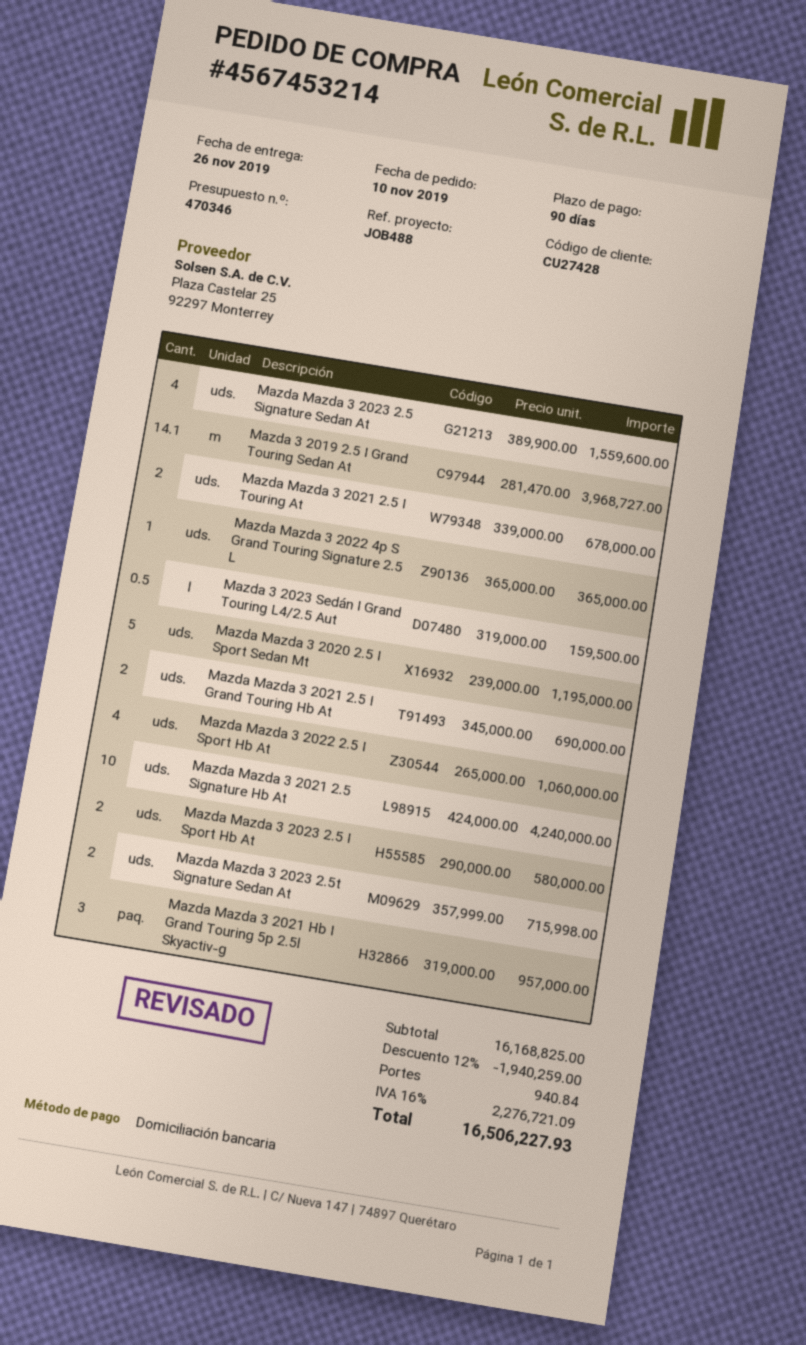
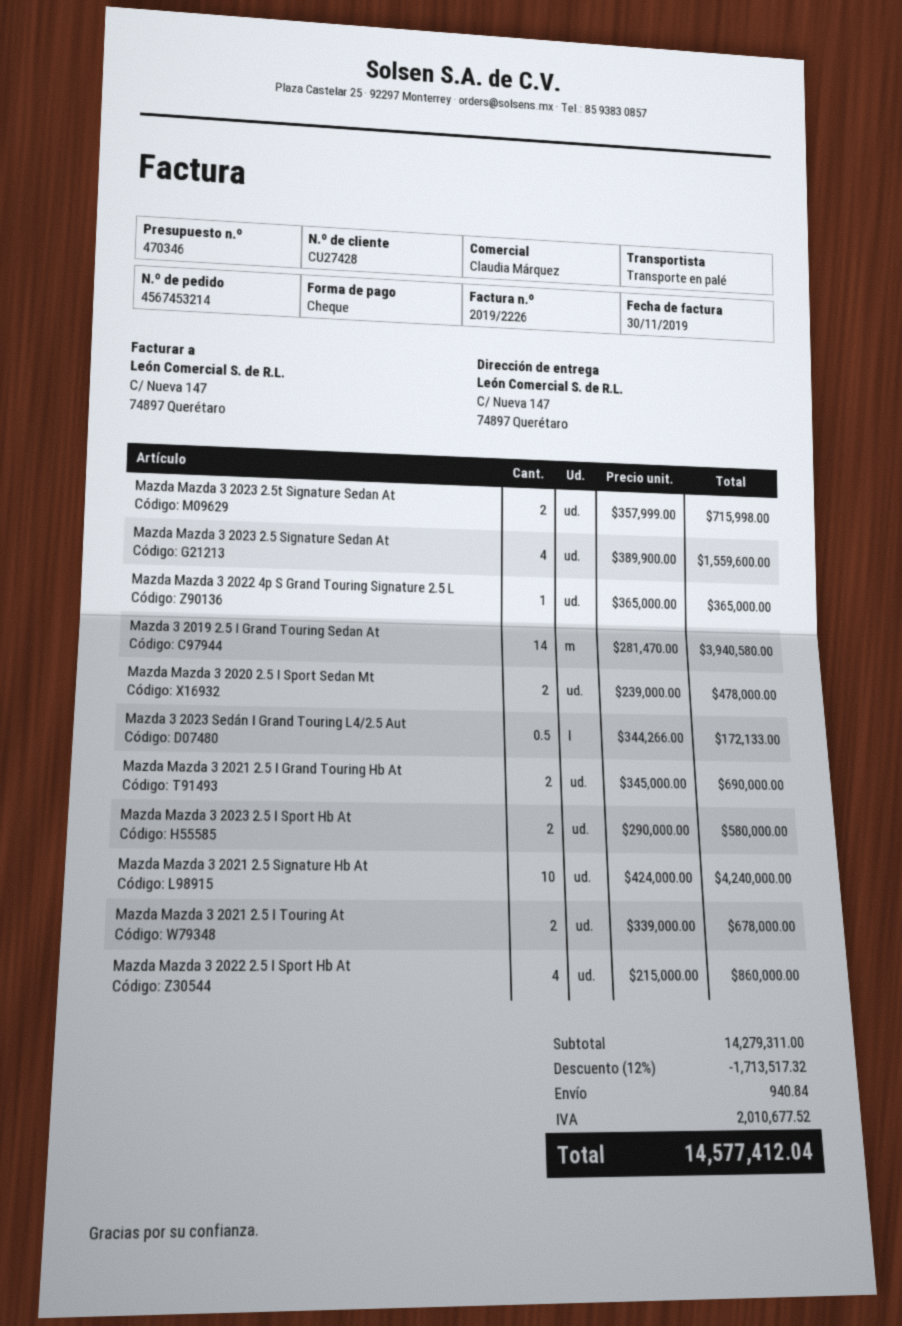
payment method: direct debit -> cheque
Mazda 3 2019 2.5 I Grand Touring Sedan At: 14.1 x 281470.00 = 3968727.00 -> 14 x 281470.00 = 3940580.00
Mazda 3 2023 Sedán I Grand Touring L4/2.5 Aut: 0.5 x 319000.00 = 159500.00 -> 0.5 x 344266.00 = 172133.00
Mazda Mazda 3 2020 2.5 I Sport Sedan Mt: 5 x 239000.00 = 1195000.00 -> 2 x 239000.00 = 478000.00
Mazda Mazda 3 2022 2.5 I Sport Hb At: 4 x 265000.00 = 1060000.00 -> 4 x 215000.00 = 860000.00
Mazda Mazda 3 2021 Hb I Grand Touring 5p 2.5l Skyactiv-g: 3 x 319000.00 = 957000.00 -> none
subtotal: 16168825.00 -> 14279311.00
discount: 12% = 1940259.00 -> 12% = 1713517.32
tax: 2276721.09 -> 2010677.52
total: 16506227.93 -> 14577412.04

